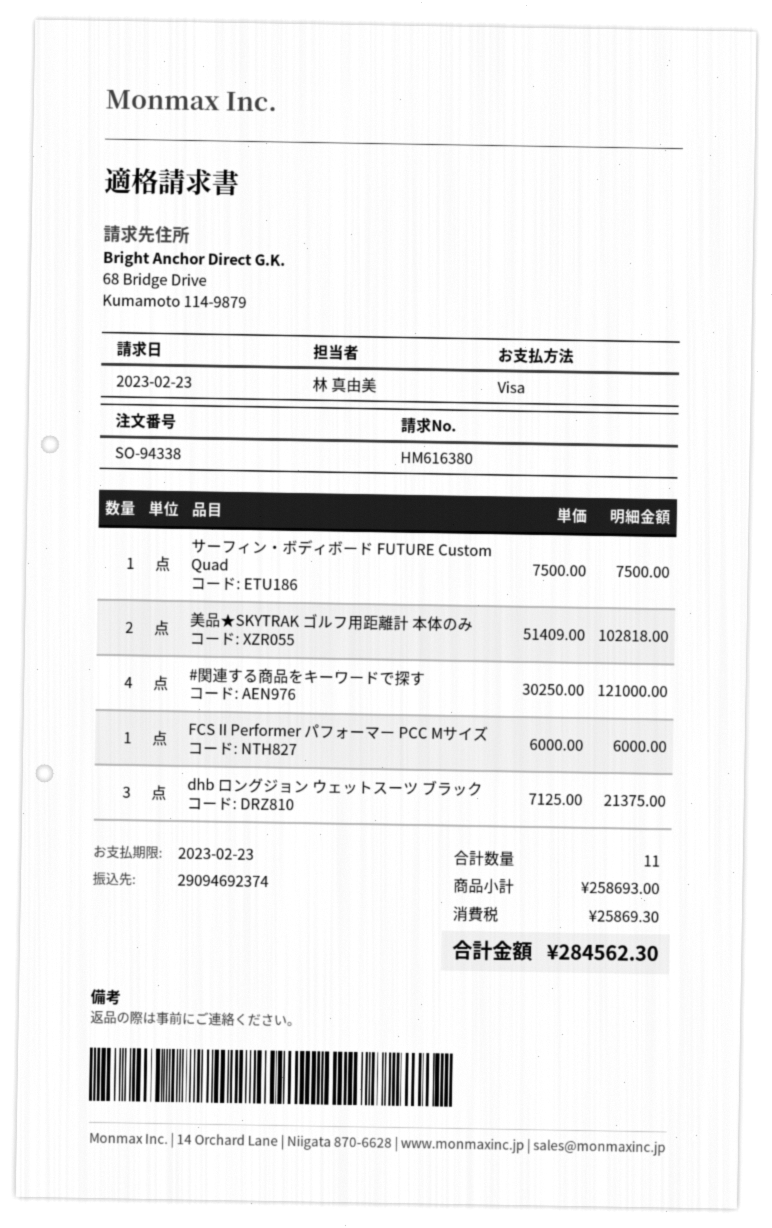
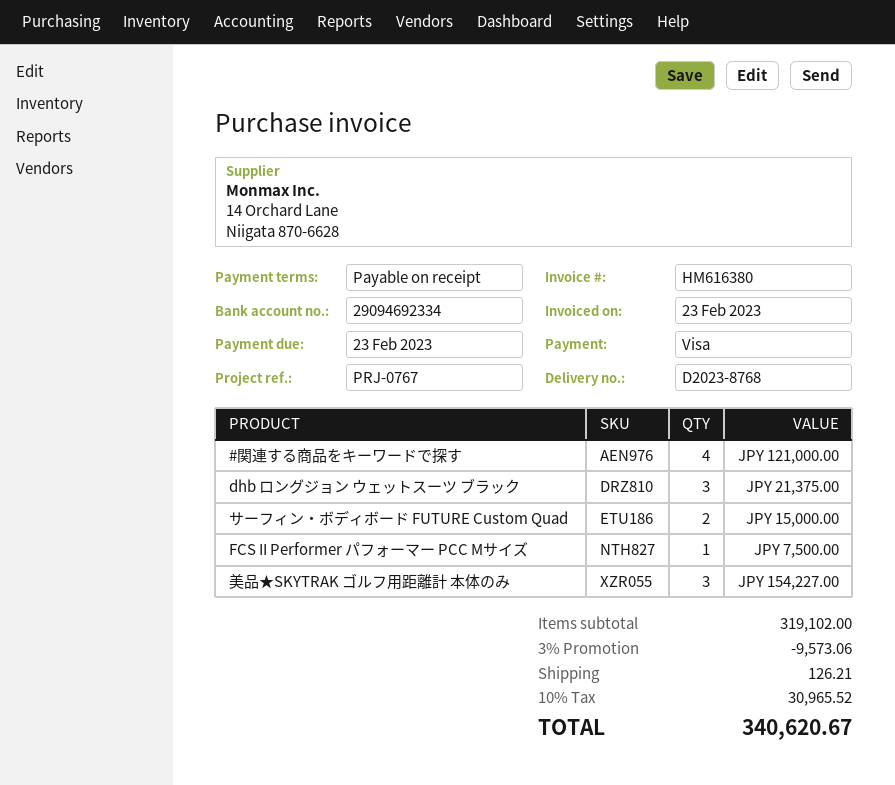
bank account: 29094692374 -> 29094692334
サーフィン・ボディボード FUTURE Custom Quad: 1 for 7500.00 -> 2 for 15000.00
美品★SKYTRAK ゴルフ用距離計 本体のみ: 2 for 102818.00 -> 3 for 154227.00
FCS II Performer パフォーマー PCC Mサイズ: 1 for 6000.00 -> 1 for 7500.00
subtotal: 258693.00 -> 319102.00
discount: none -> 3% = 9573.06
shipping: none -> 126.21
tax: 25869.30 -> 30965.52
total: 284562.30 -> 340620.67

